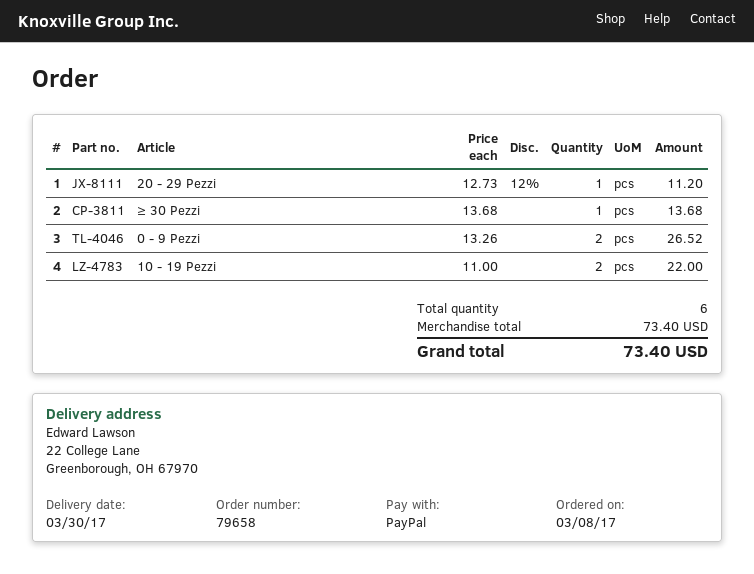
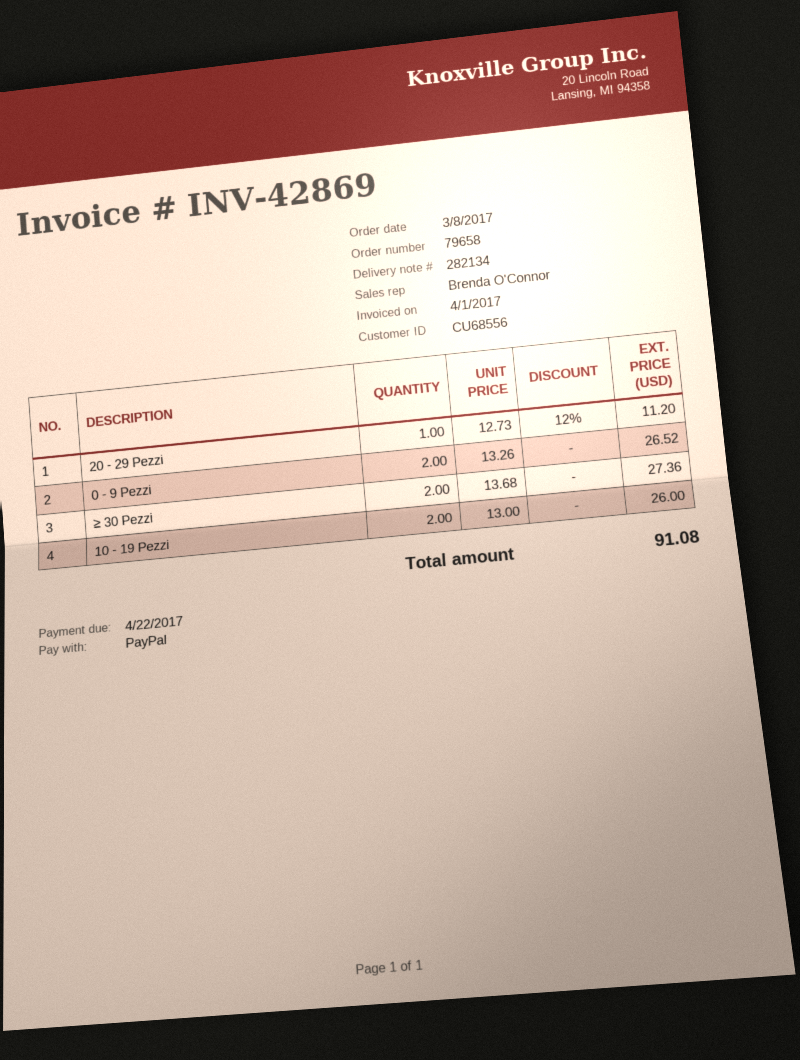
≥ 30 Pezzi: 1 x 13.68 = 13.68 -> 2 x 13.68 = 27.36
10 - 19 Pezzi: 2 x 11.00 = 22.00 -> 2 x 13.00 = 26.00
total: 73.40 -> 91.08

